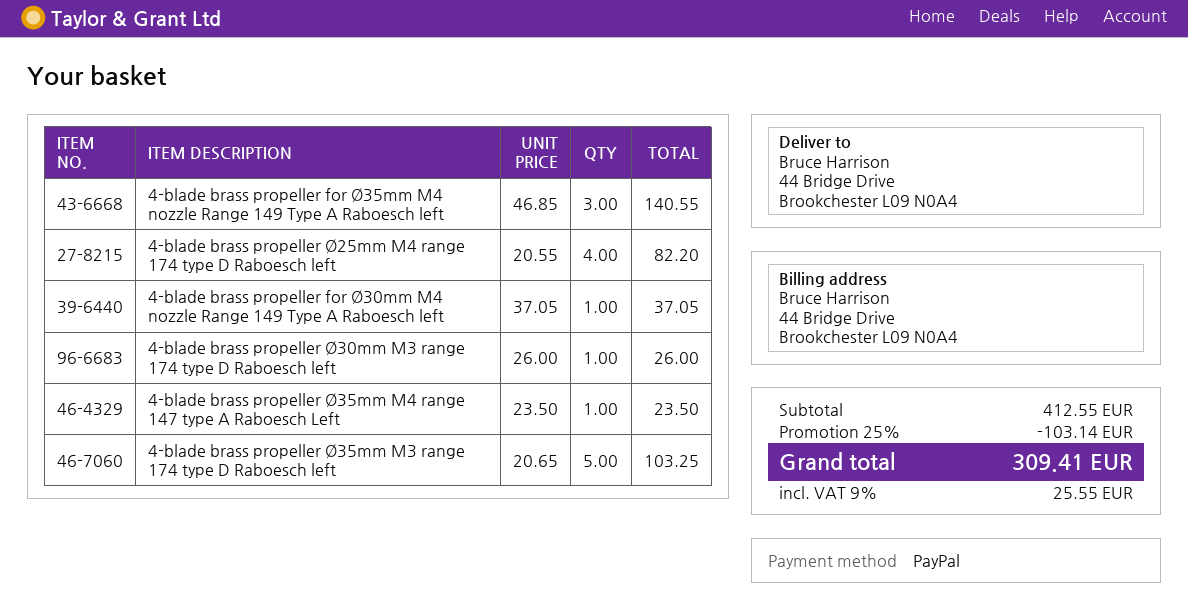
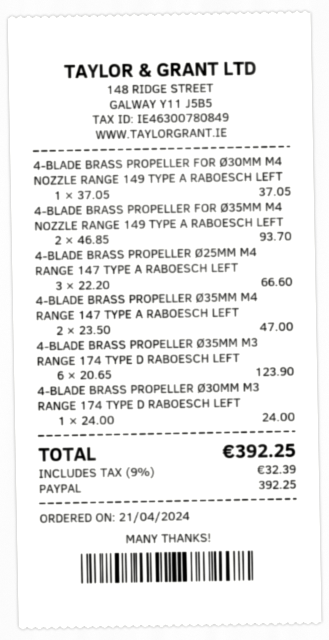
4-blade brass propeller for Ø35mm M4 nozzle Range 149 Type A Raboesch left: 3 x 46.85 = 140.55 -> 2 x 46.85 = 93.70
4-blade brass propeller Ø25mm M4 range 174 type D Raboesch left: 4 x 20.55 = 82.20 -> none
4-blade brass propeller Ø30mm M3 range 174 type D Raboesch left: 1 x 26.00 = 26.00 -> 1 x 24.00 = 24.00
4-blade brass propeller Ø35mm M4 range 147 type A Raboesch Left: 1 x 23.50 = 23.50 -> 2 x 23.50 = 47.00
4-blade brass propeller Ø35mm M3 range 174 type D Raboesch left: 5 x 20.65 = 103.25 -> 6 x 20.65 = 123.90
4-BLADE BRASS PROPELLER Ø25MM M4 RANGE 147 TYPE A RABOESCH LEFT: none -> 3 x 22.20 = 66.60
discount: 25% = 103.14 -> none
tax: 9% = 25.55 -> 9% = 32.39
total: 309.41 -> 392.25

